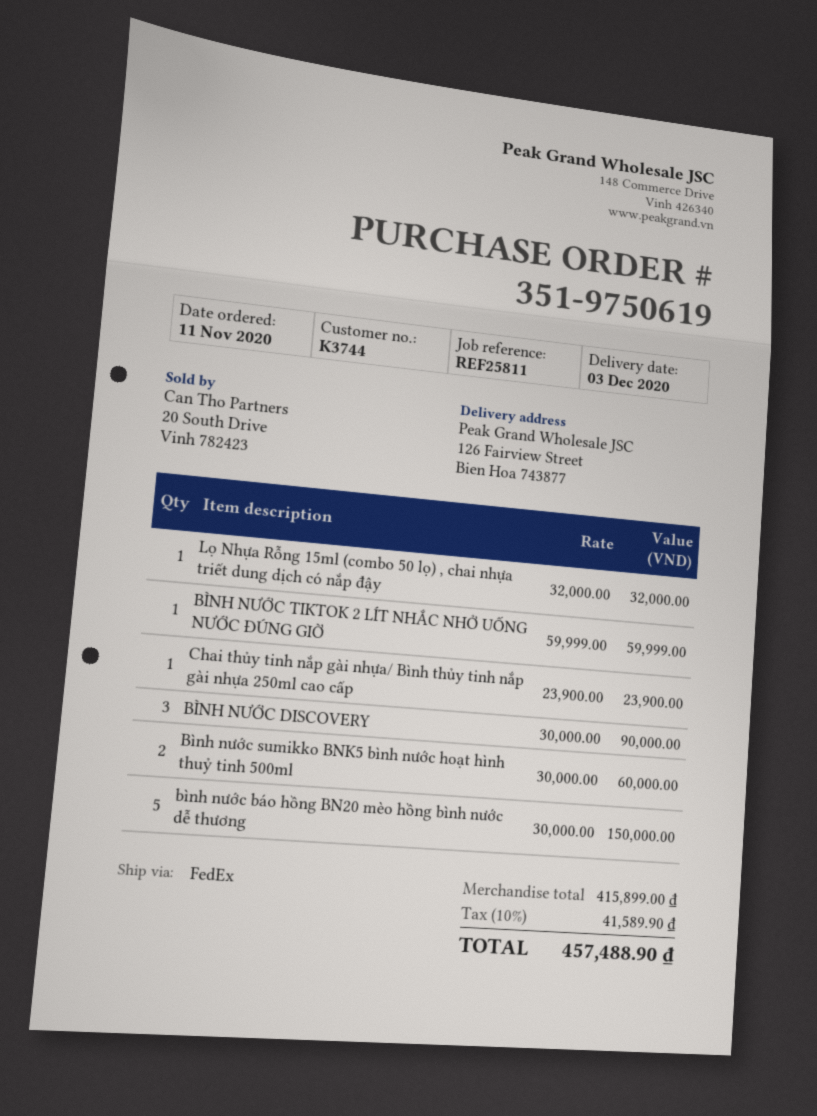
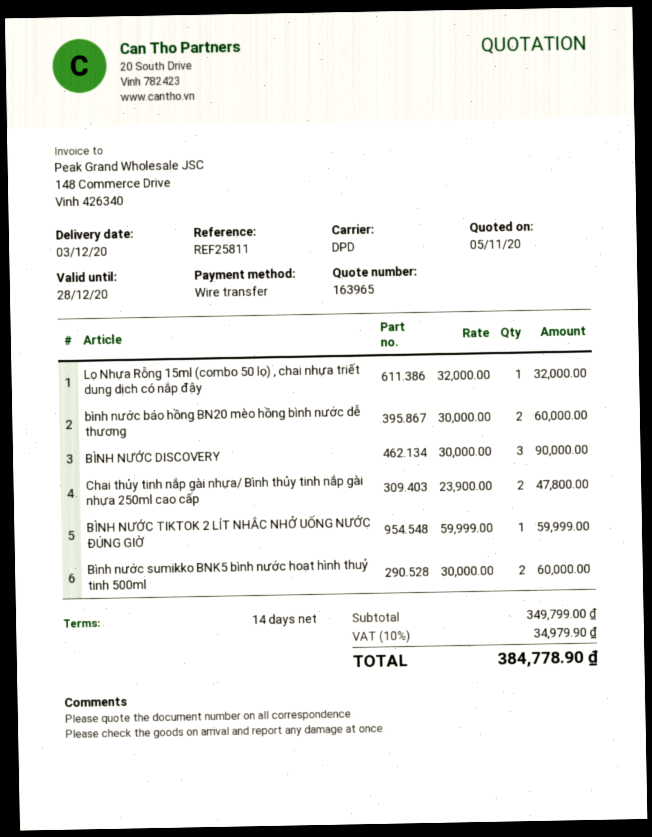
shipping method: FedEx -> DPD
Chai thủy tinh nắp gài nhựa/ Bình thủy tinh nắp gài nhựa 250ml cao cấp: 1 x 23900.00 = 23900.00 -> 2 x 23900.00 = 47800.00
bình nước báo hồng BN20 mèo hồng bình nước dễ thương: 5 x 30000.00 = 150000.00 -> 2 x 30000.00 = 60000.00
subtotal: 415899.00 -> 349799.00
tax: 10% = 41589.90 -> 10% = 34979.90
total: 457488.90 -> 384778.90

